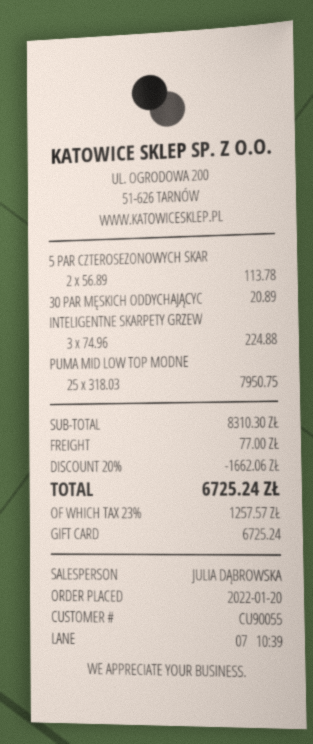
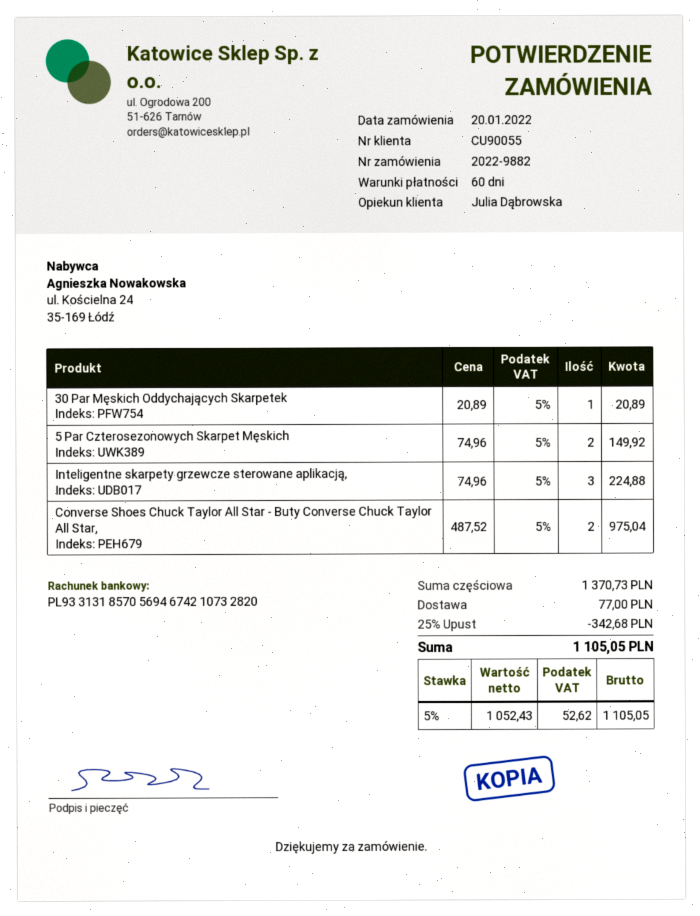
5 PAR CZTEROSEZONOWYCH SKAR: 2 x 56.89 = 113.78 -> 2 x 74.96 = 149.92
PUMA MID LOW TOP MODNE: 25 x 318.03 = 7950.75 -> none
Converse Shoes Chuck Taylor All Star - Buty Converse Chuck Taylor All Star,: none -> 2 x 487.52 = 975.04
subtotal: 8310.30 -> 1370.73
discount: 20% = 1662.06 -> 25% = 342.68
tax: 23% = 1257.57 -> 5% = 52.62
total: 6725.24 -> 1105.05

